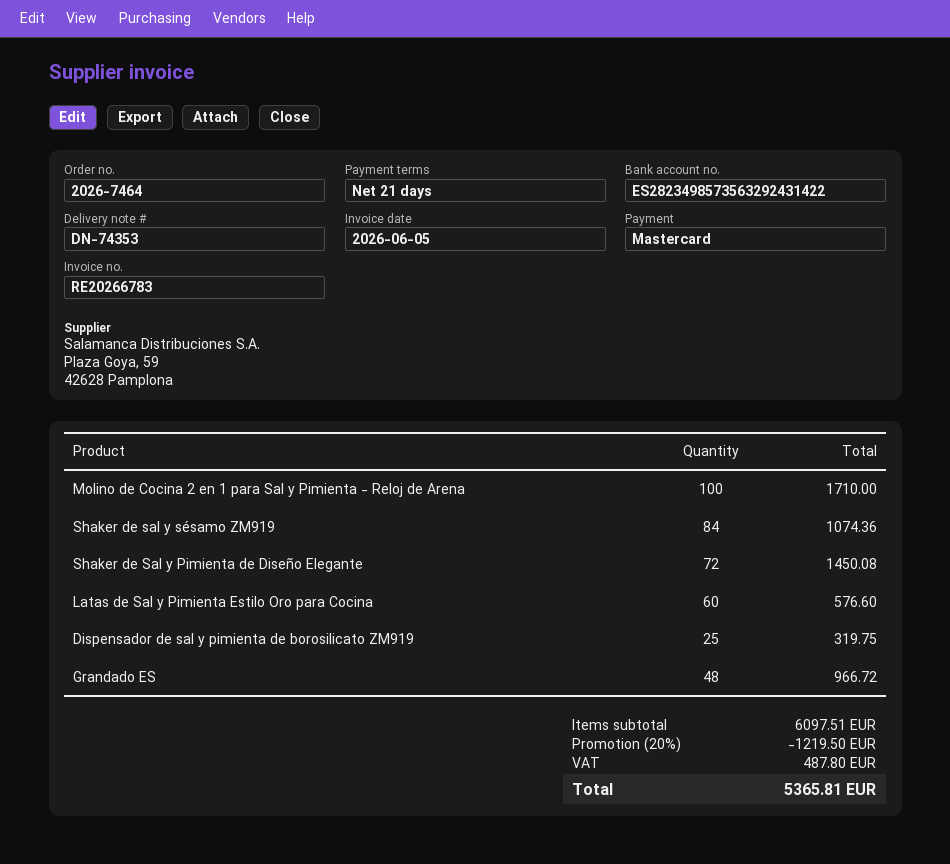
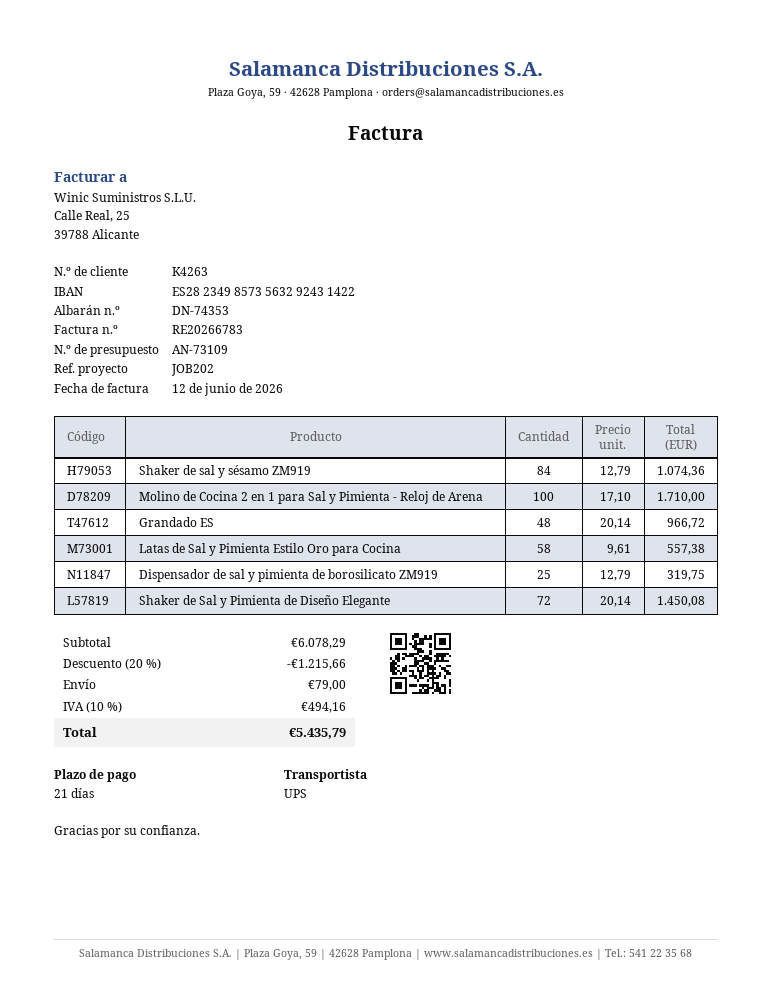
invoice date: 2026-06-05 -> 2026-06-12
Latas de Sal y Pimienta Estilo Oro para Cocina: 60 for 576.60 -> 58 for 557.38
subtotal: 6097.51 -> 6078.29
discount: 20% = 1219.50 -> 20% = 1215.66
shipping: none -> 79.00
tax: 487.80 -> 494.16
total: 5365.81 -> 5435.79

